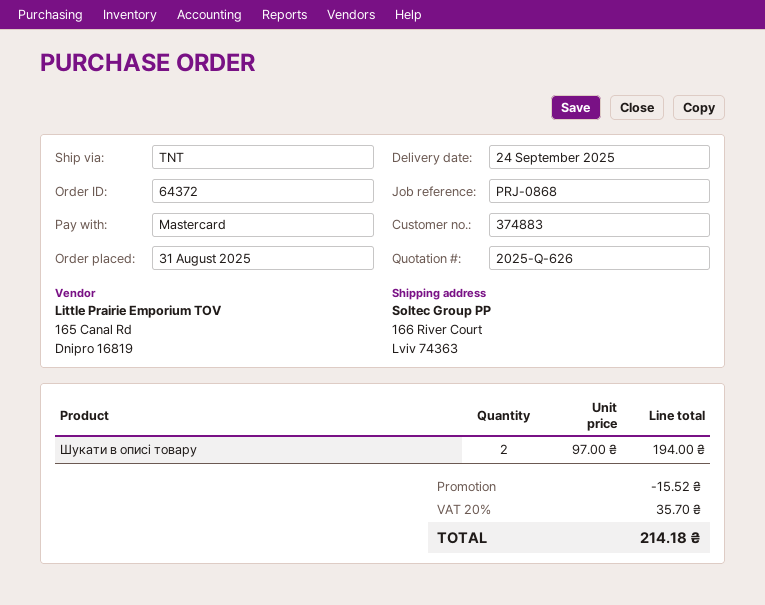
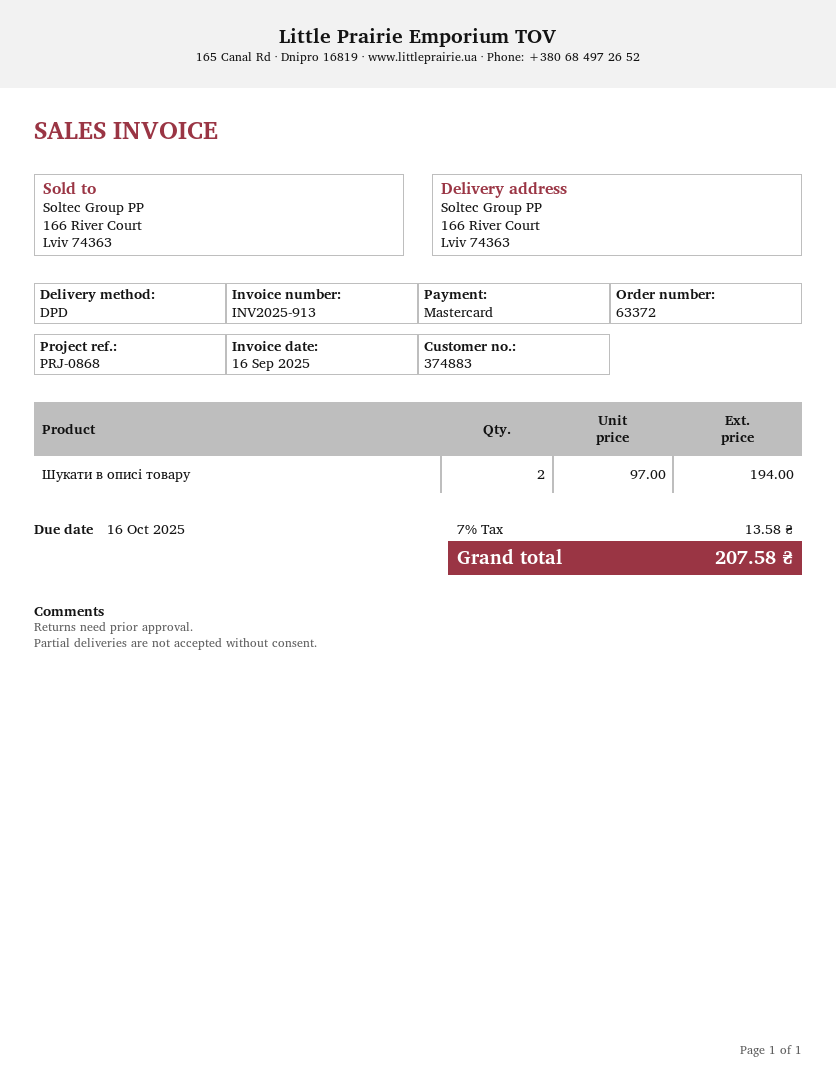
order number: 64372 -> 63372
shipping method: TNT -> DPD
discount: 15.52 -> none
tax: 20% = 35.70 -> 7% = 13.58
total: 214.18 -> 207.58

